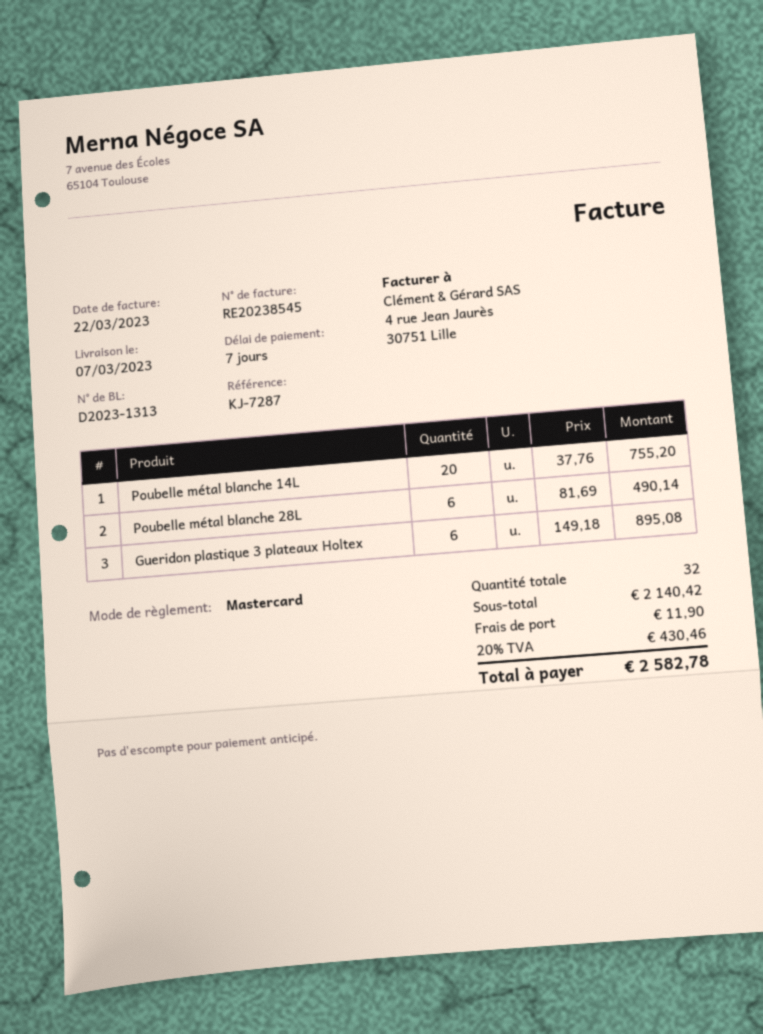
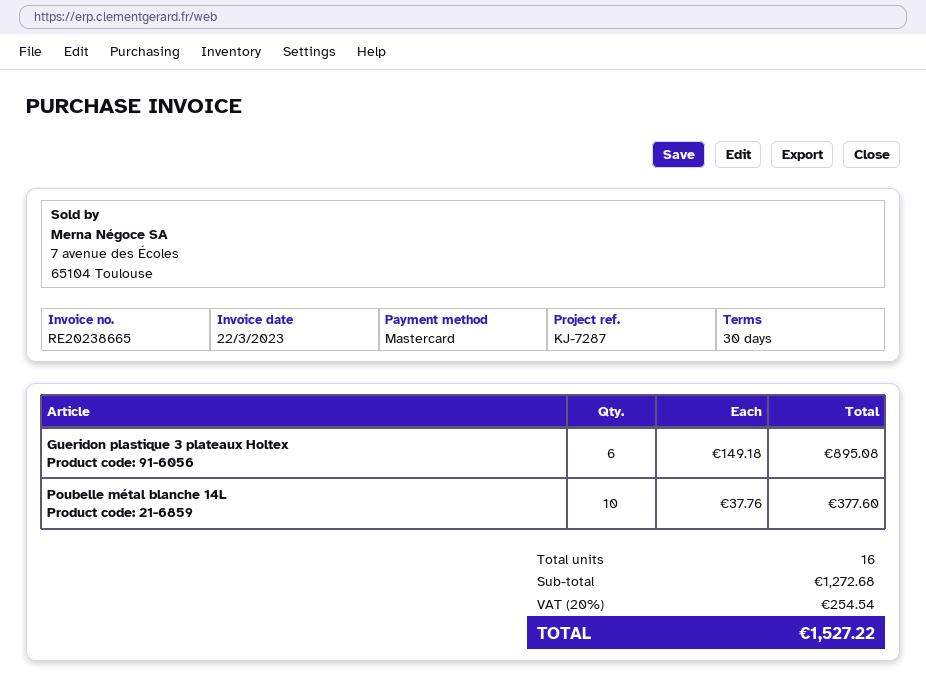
invoice number: RE20238545 -> RE20238665
payment terms: 7 days -> 30 days
Poubelle métal blanche 14L: 20 x 37.76 = 755.20 -> 10 x 37.76 = 377.60
Poubelle métal blanche 28L: 6 x 81.69 = 490.14 -> none
total quantity: 32 -> 16
subtotal: 2140.42 -> 1272.68
shipping: 11.90 -> none
tax: 20% = 430.46 -> 20% = 254.54
total: 2582.78 -> 1527.22

